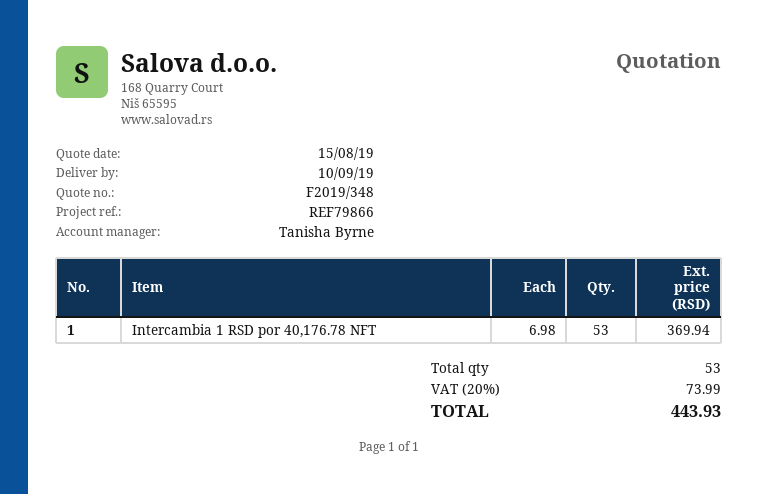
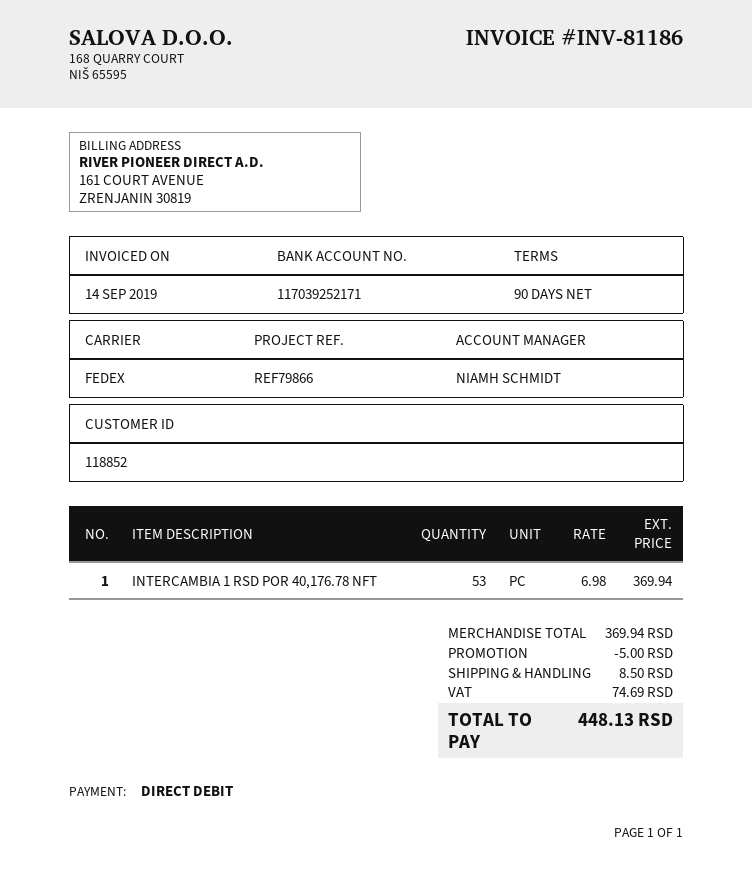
sales rep: Tanisha Byrne -> NIAMH SCHMIDT
discount: none -> 5.00
shipping: none -> 8.50
tax: 73.99 -> 74.69
total: 443.93 -> 448.13

